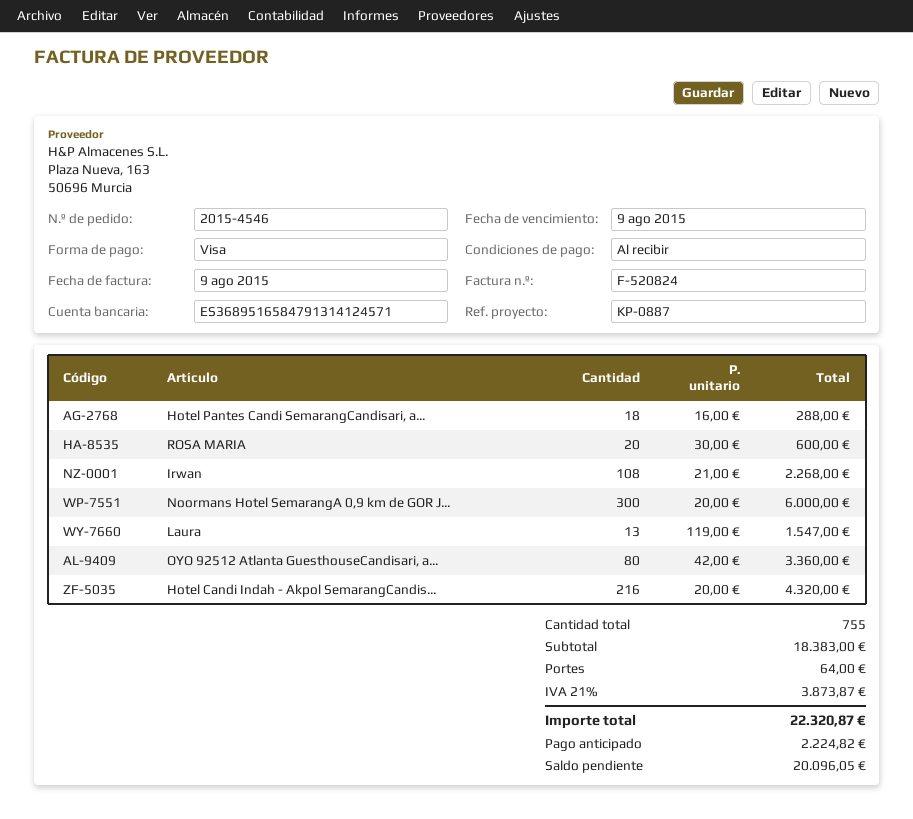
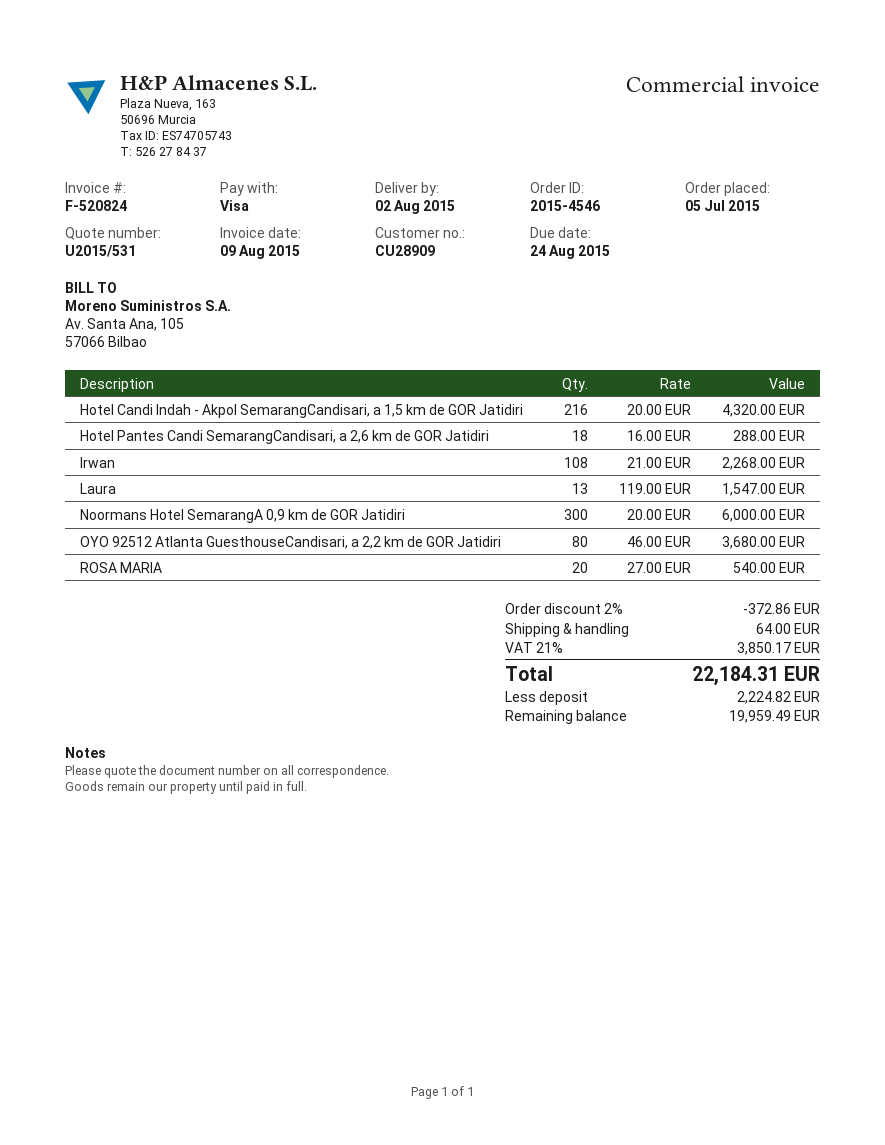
due date: 2015-08-09 -> 2015-08-24
ROSA MARIA: 20 x 30.00 = 600.00 -> 20 x 27.00 = 540.00
OYO 92512 Atlanta GuesthouseCandisari, a...: 80 x 42.00 = 3360.00 -> 80 x 46.00 = 3680.00
discount: none -> 2% = 372.86
tax: 21% = 3873.87 -> 21% = 3850.17
total: 22320.87 -> 22184.31
balance: 20096.05 -> 19959.49

